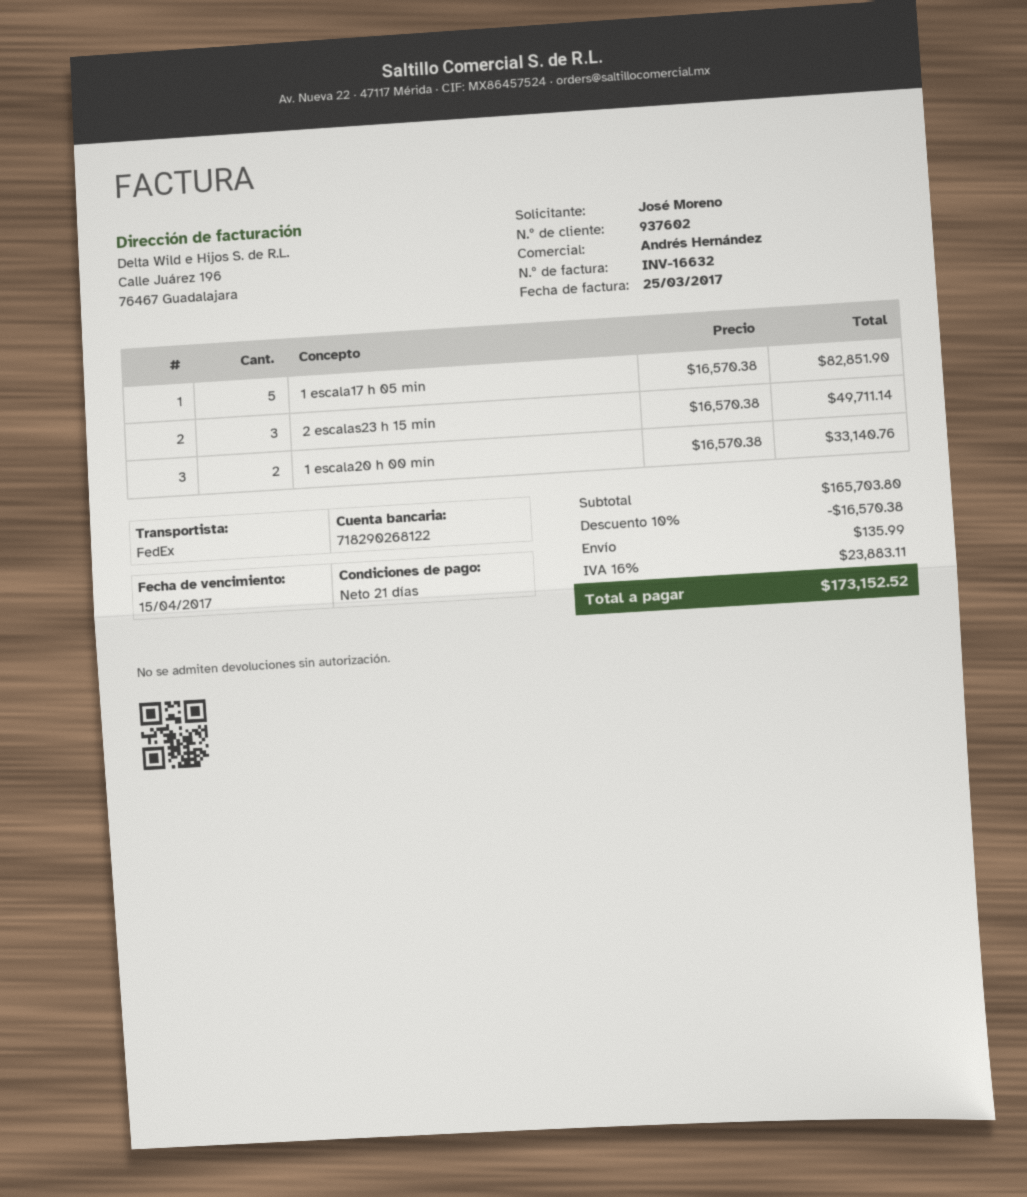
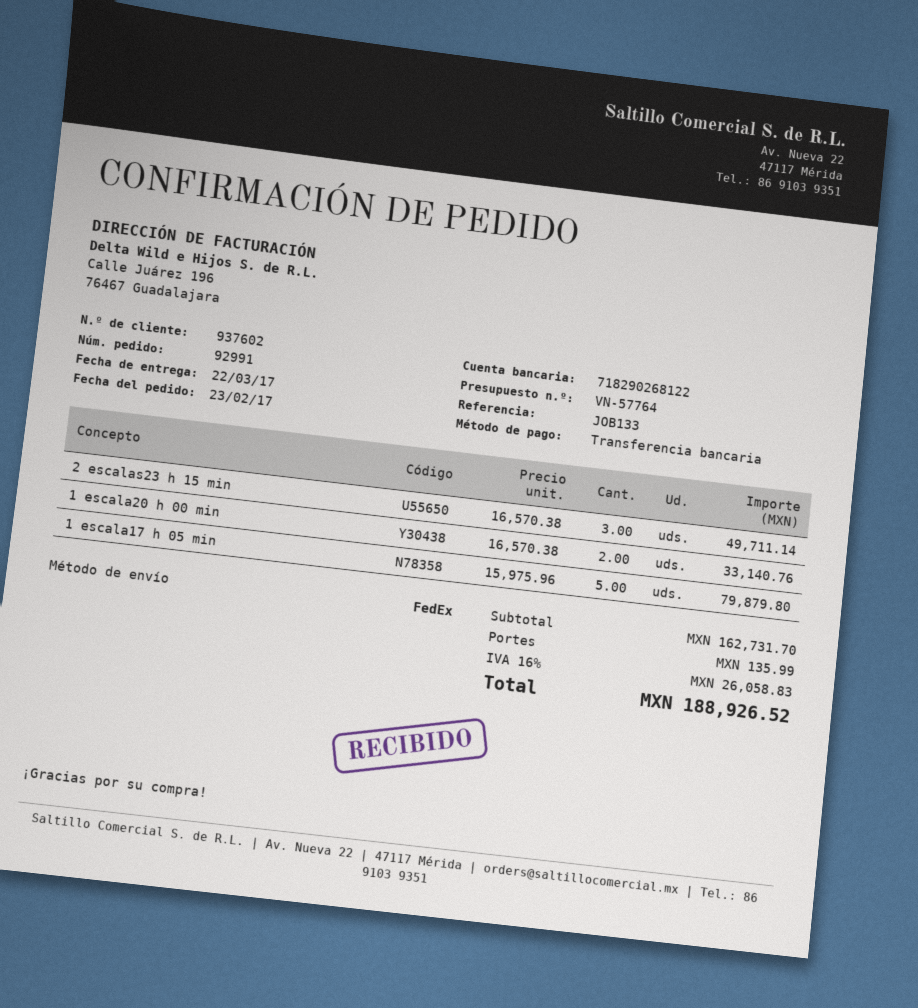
1 escala17 h 05 min: 5 x 16570.38 = 82851.90 -> 5 x 15975.96 = 79879.80
subtotal: 165703.80 -> 162731.70
discount: 10% = 16570.38 -> none
tax: 16% = 23883.11 -> 16% = 26058.83
total: 173152.52 -> 188926.52

